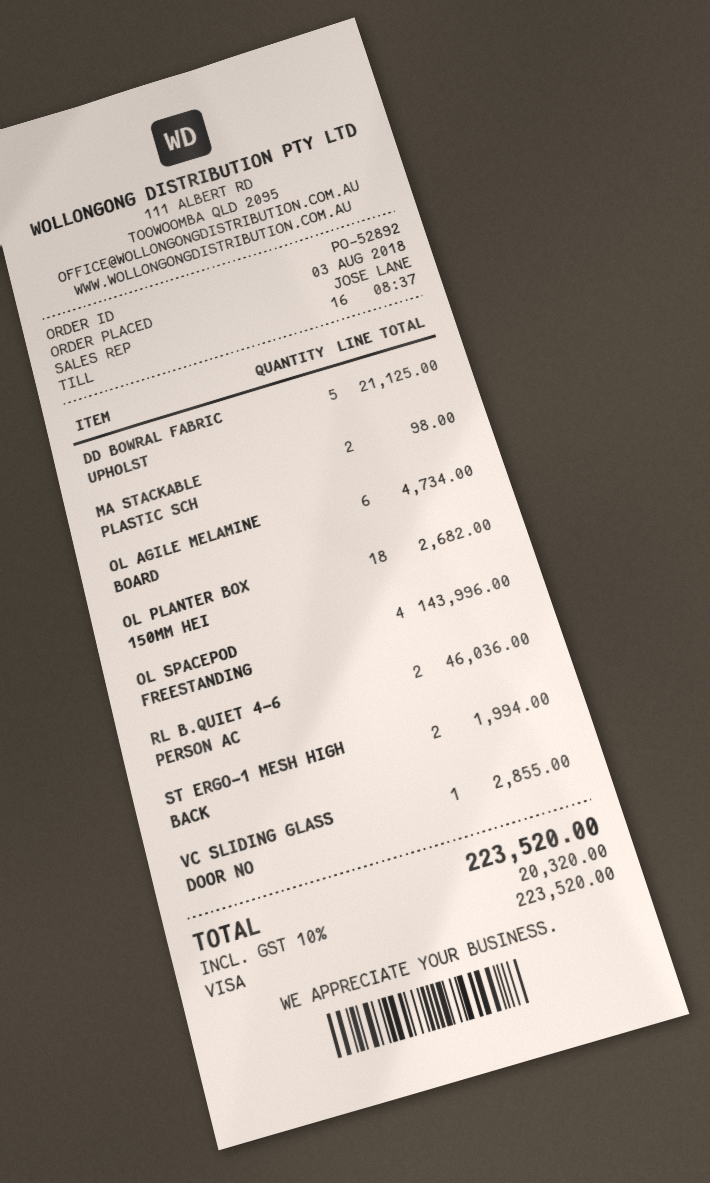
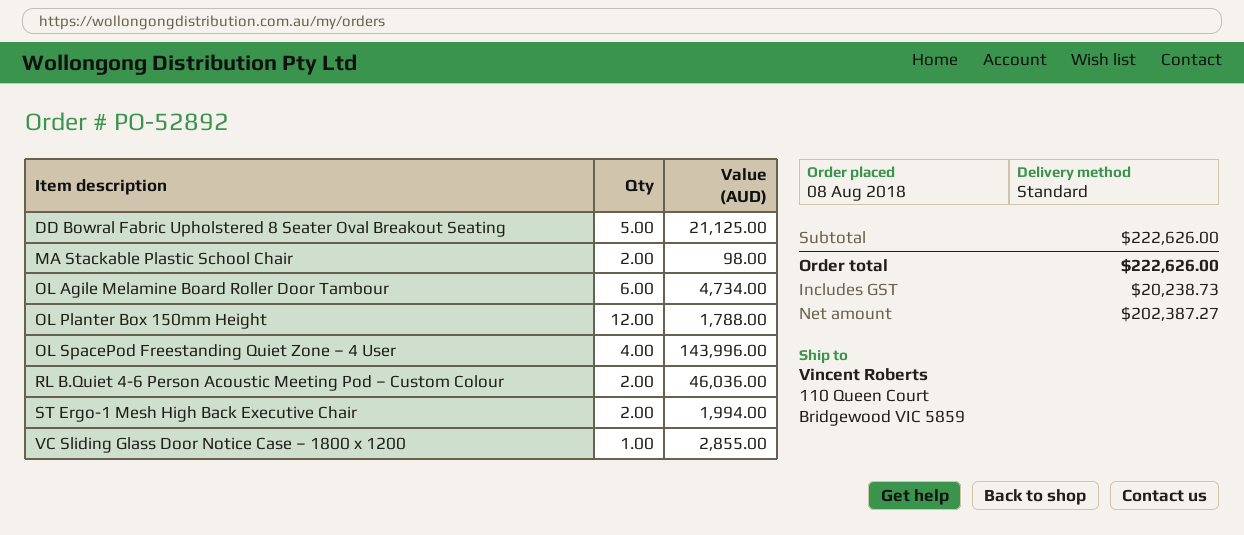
order date: 2018-08-03 -> 2018-08-08
OL PLANTER BOX 150MM HEI: 18 for 2682.00 -> 12 for 1788.00
tax: 20320.00 -> 20238.73
total: 223520.00 -> 222626.00

